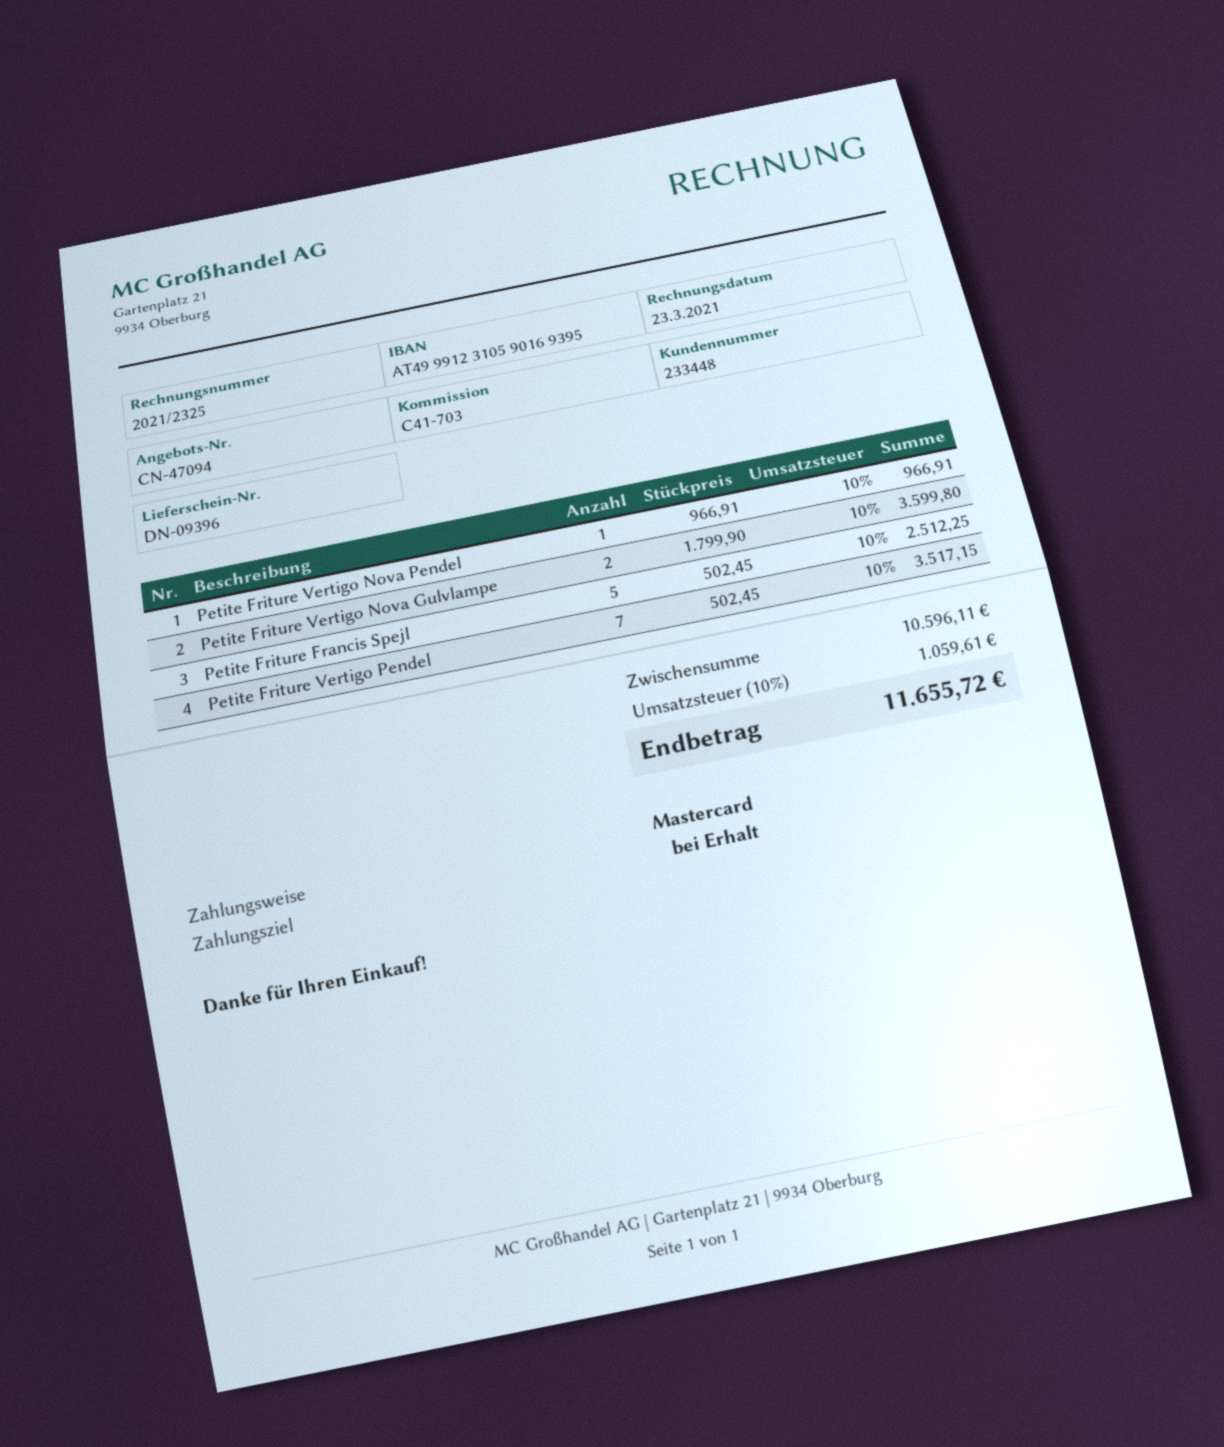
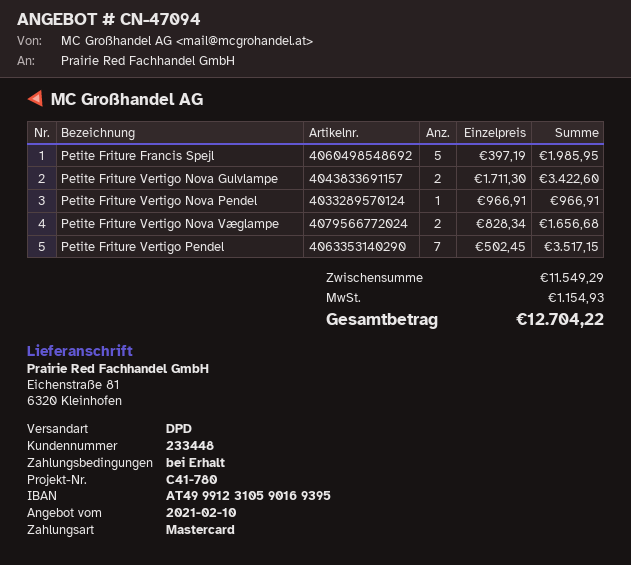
reference: C41-703 -> C41-780
Petite Friture Vertigo Nova Gulvlampe: 2 x 1799.90 = 3599.80 -> 2 x 1711.30 = 3422.60
Petite Friture Francis Spejl: 5 x 502.45 = 2512.25 -> 5 x 397.19 = 1985.95
Petite Friture Vertigo Nova Væglampe: none -> 2 x 828.34 = 1656.68
subtotal: 10596.11 -> 11549.29
tax: 1059.61 -> 1154.93
total: 11655.72 -> 12704.22

